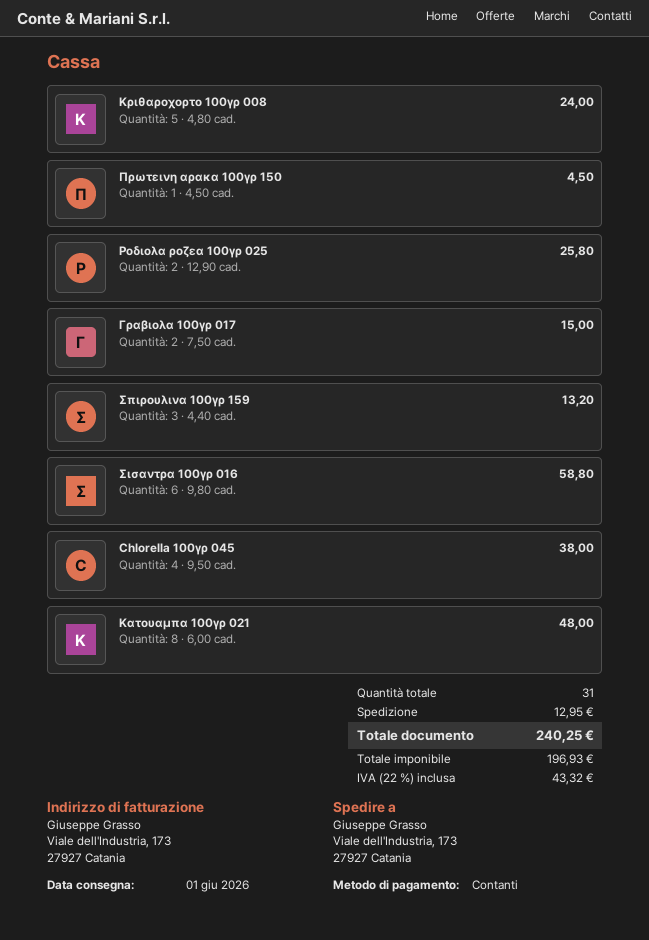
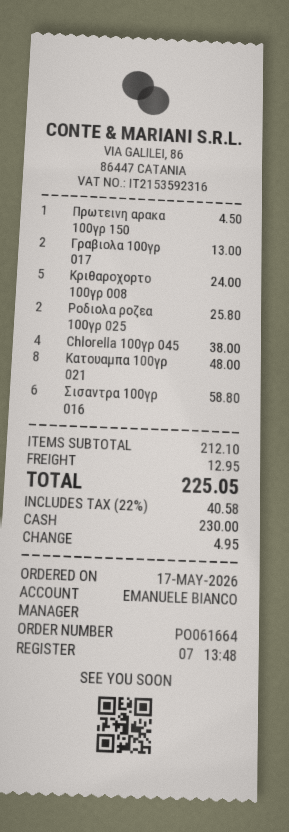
Γραβιολα 100γρ 017: 2 for 15.00 -> 2 for 13.00
Σπιρουλινα 100γρ 159: 3 for 13.20 -> none
tax: 22% = 43.32 -> 22% = 40.58
total: 240.25 -> 225.05

